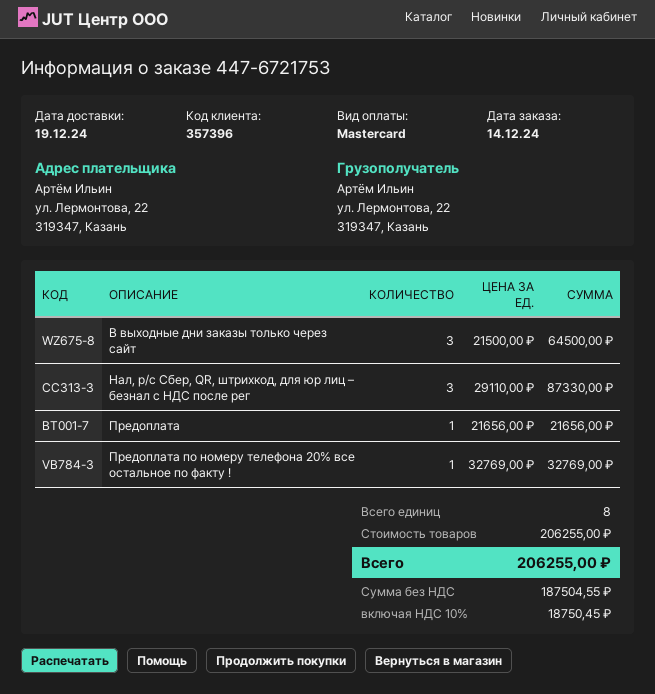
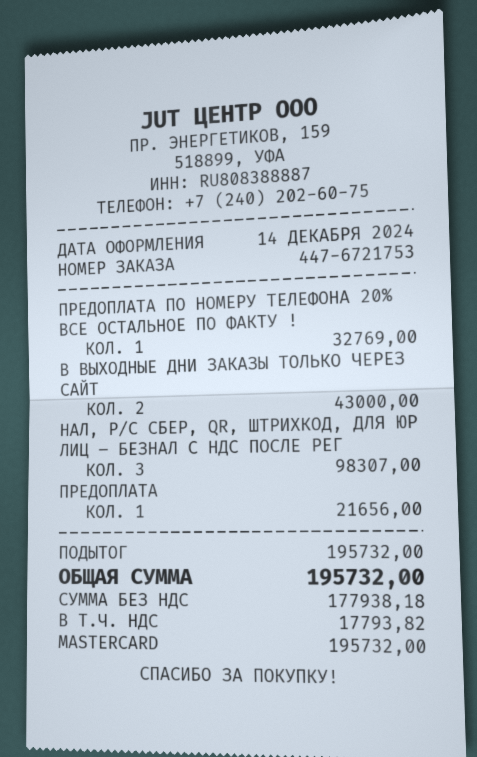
В выходные дни заказы только через сайт: 3 for 64500.00 -> 2 for 43000.00
Нал, р/с Сбер, QR, штрихкод, для юр лиц – безнал с НДС после рег: 3 for 87330.00 -> 3 for 98307.00
subtotal: 206255.00 -> 195732.00
net: 187504.55 -> 177938.18
tax: 18750.45 -> 17793.82
total: 206255.00 -> 195732.00

